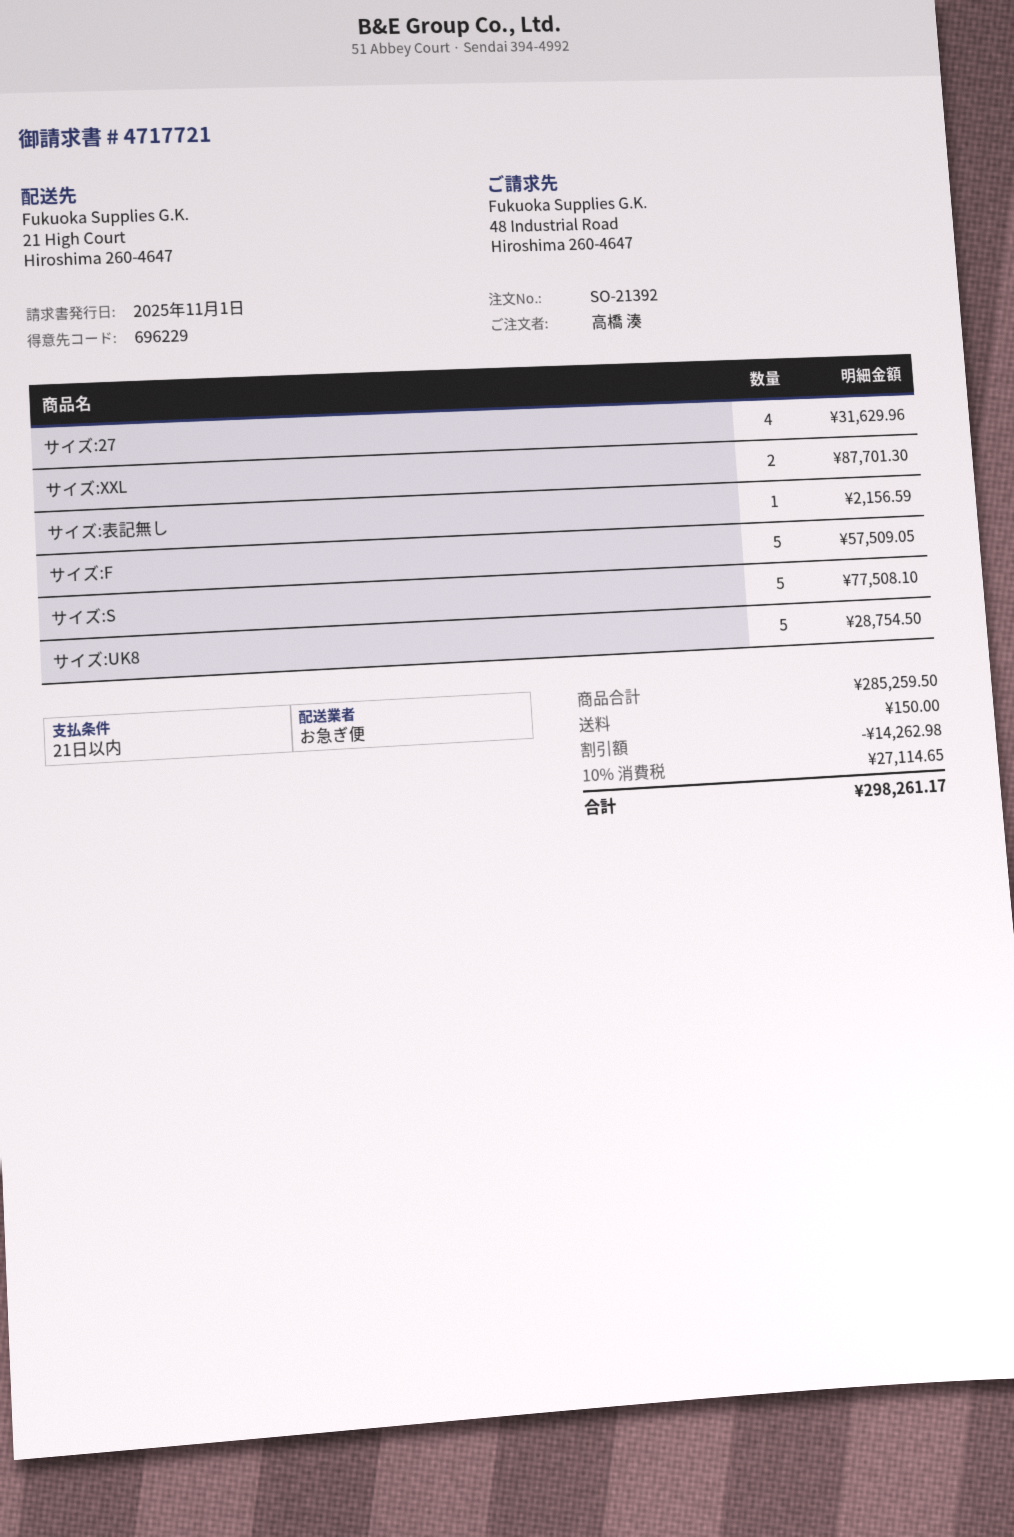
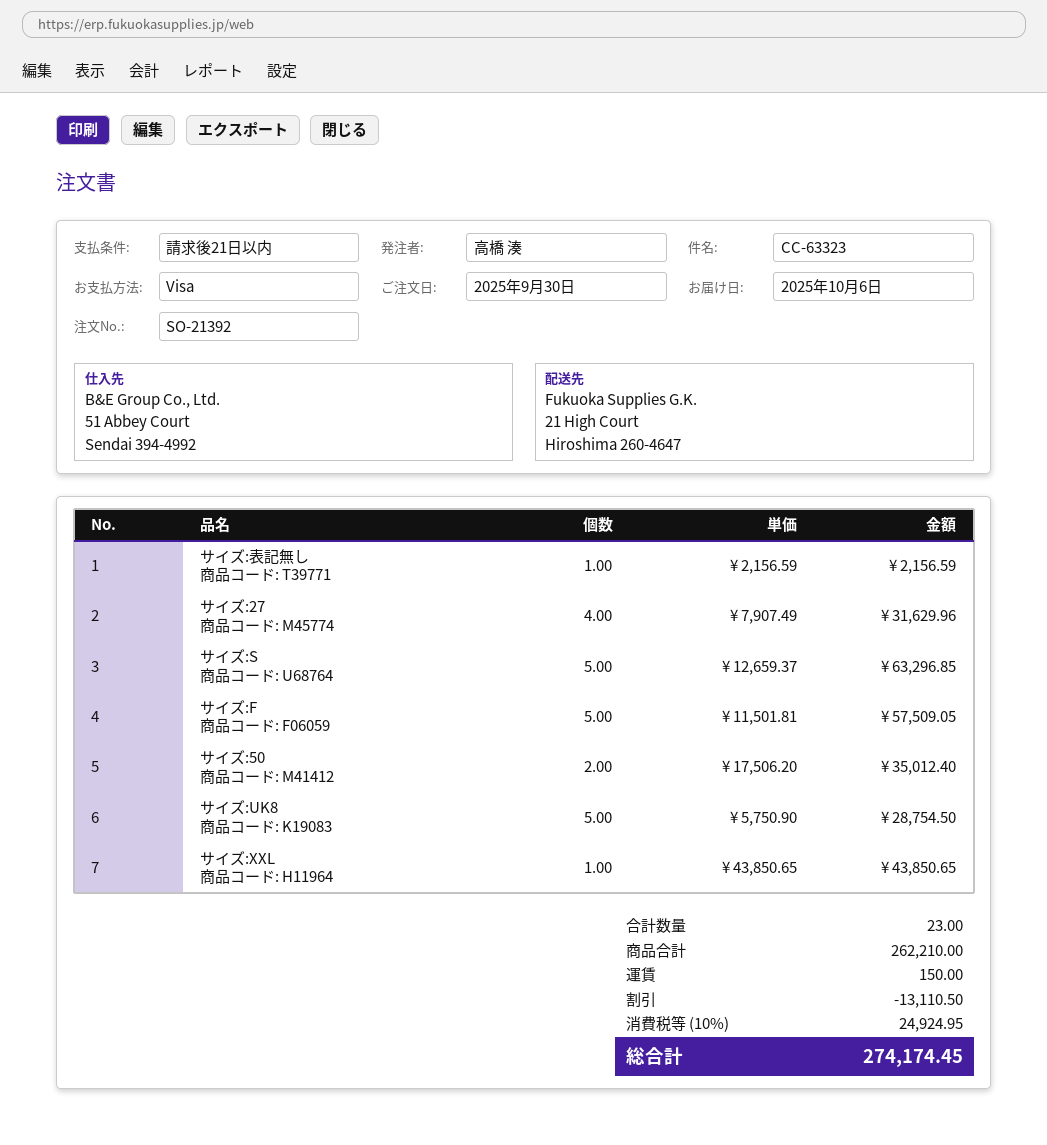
サイズ:XXL: 2 for 87701.30 -> 1 for 43850.65
サイズ:S: 5 for 77508.10 -> 5 for 63296.85
サイズ:50: none -> 2 for 35012.40
subtotal: 285259.50 -> 262210.00
discount: 14262.98 -> 13110.50
tax: 10% = 27114.65 -> 10% = 24924.95
total: 298261.17 -> 274174.45

